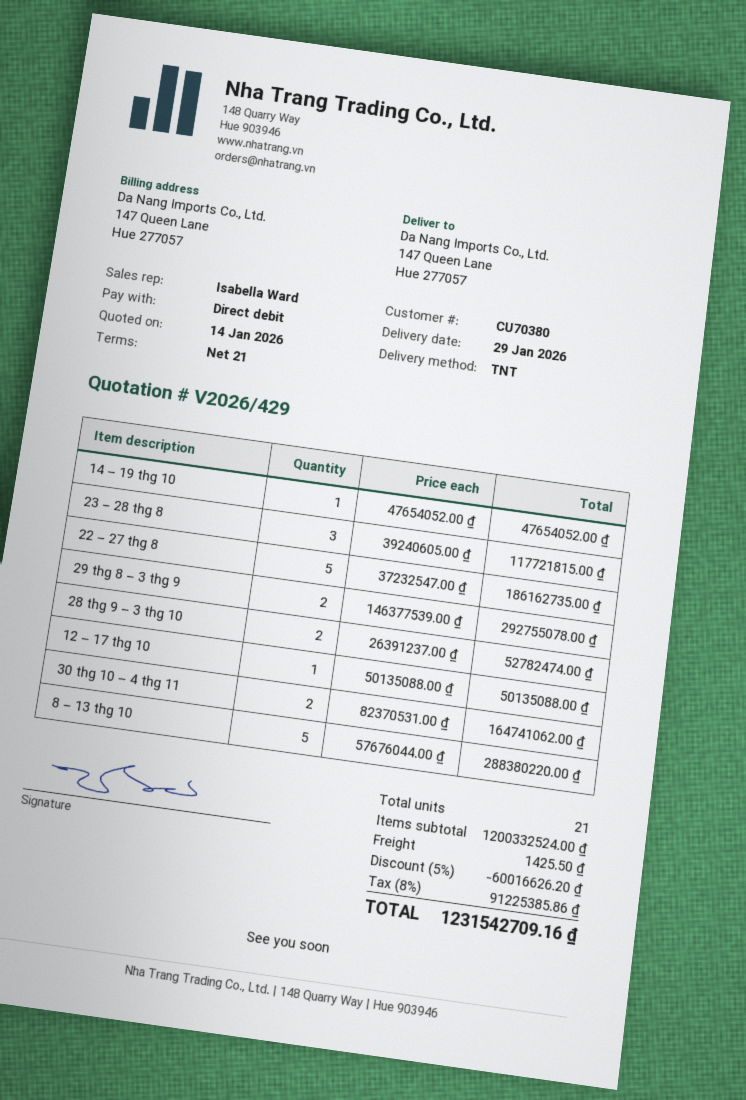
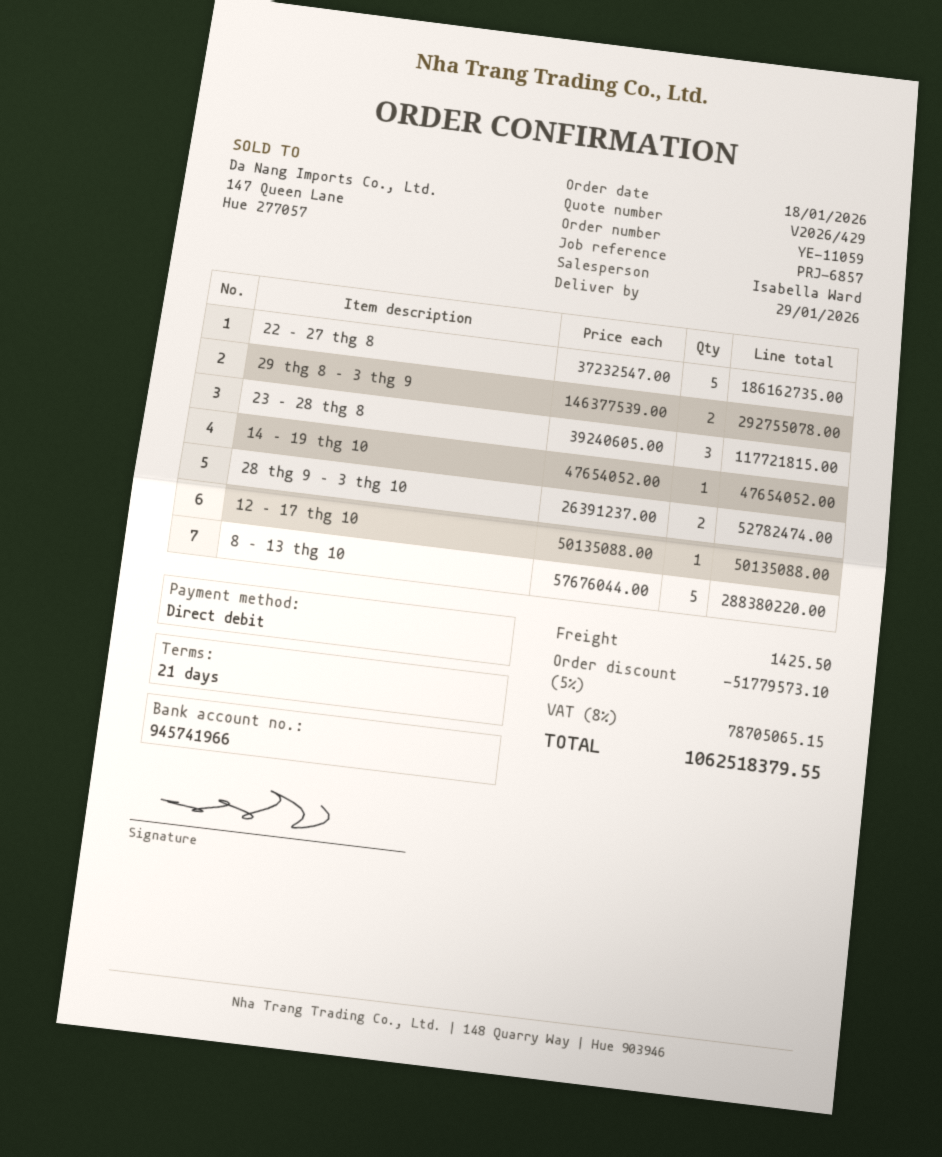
30 thg 10 – 4 thg 11: 2 x 82370531.00 = 164741062.00 -> none
discount: 5% = 60016626.20 -> 5% = 51779573.10
tax: 8% = 91225385.86 -> 8% = 78705065.15
total: 1231542709.16 -> 1062518379.55

